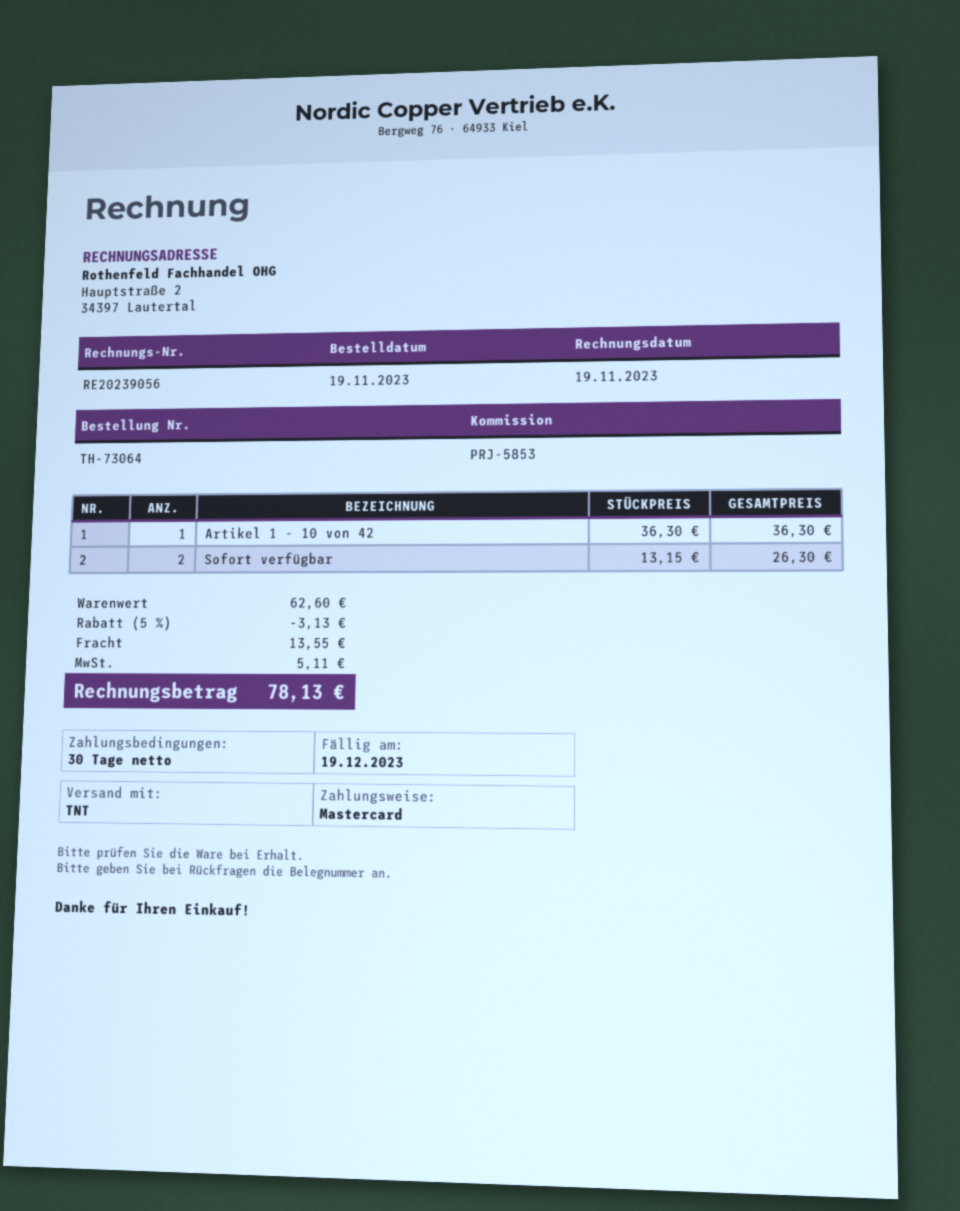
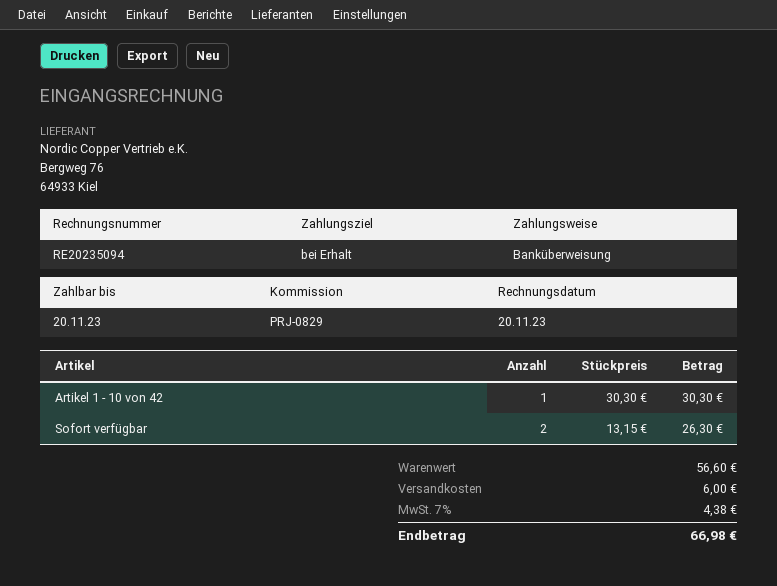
invoice number: RE20239056 -> RE20235094
invoice date: 2023-11-19 -> 2023-11-20
payment terms: 30 days -> on receipt
due date: 2023-12-19 -> 2023-11-20
reference: PRJ-5853 -> PRJ-0829
payment method: Mastercard -> bank transfer
Artikel 1 - 10 von 42: 1 x 36.30 = 36.30 -> 1 x 30.30 = 30.30
subtotal: 62.60 -> 56.60
discount: 5% = 3.13 -> none
shipping: 13.55 -> 6.00
tax: 5.11 -> 4.38
total: 78.13 -> 66.98

